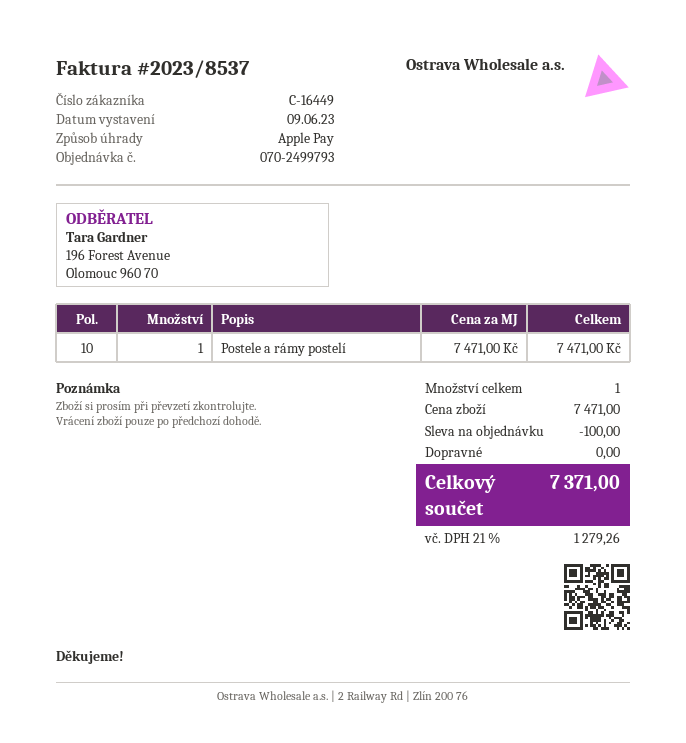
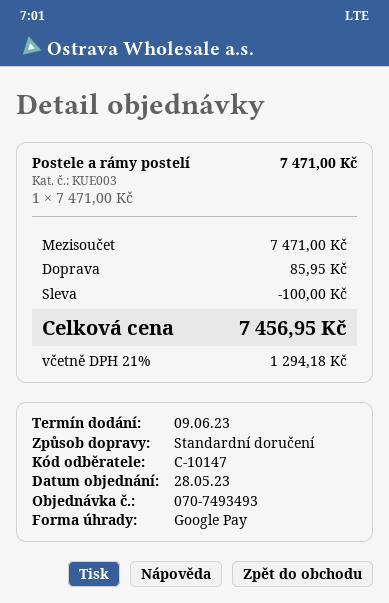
order number: 070-2499793 -> 070-7493493
customer number: C-16449 -> C-10147
payment method: Apple Pay -> Google Pay
shipping: 0.00 -> 85.95
tax: 21% = 1279.26 -> 21% = 1294.18
total: 7371.00 -> 7456.95

